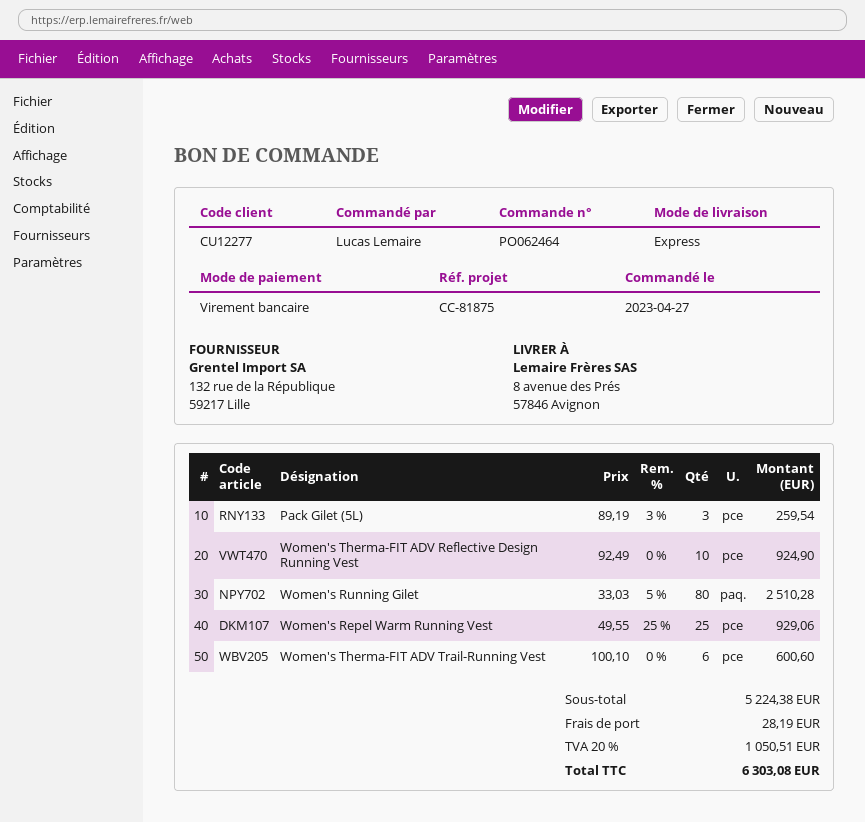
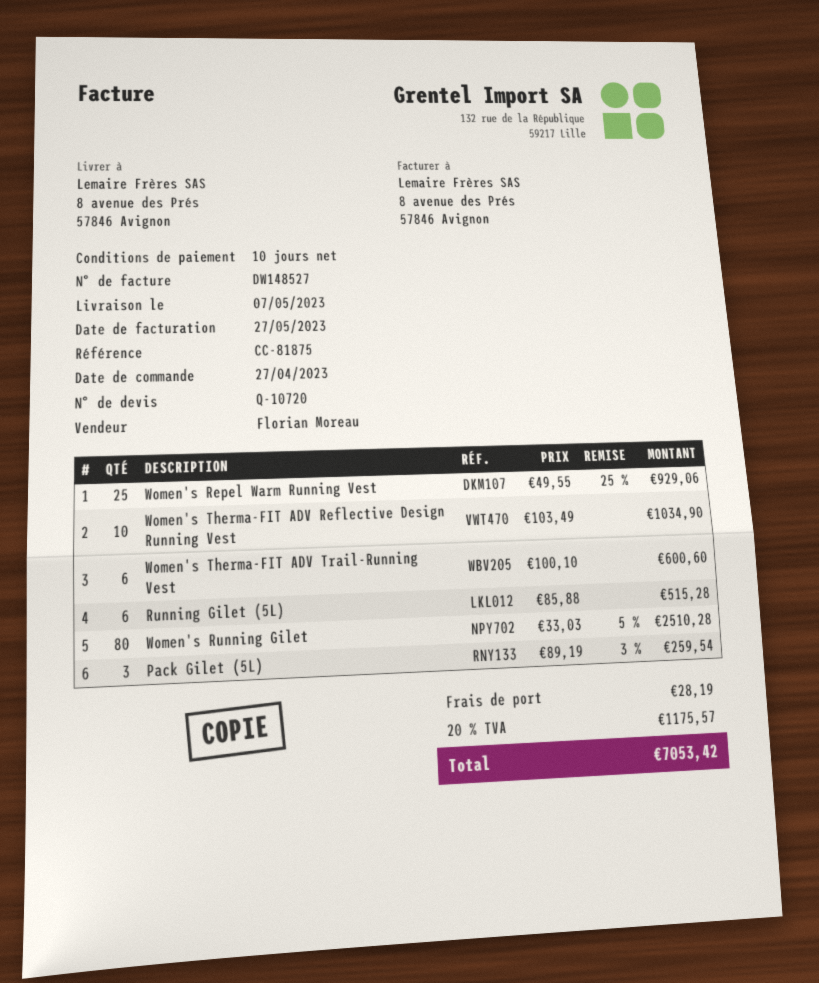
Women's Therma-FIT ADV Reflective Design Running Vest: 10 x 92.49 = 924.90 -> 10 x 103.49 = 1034.90
Running Gilet (5L): none -> 6 x 85.88 = 515.28
tax: 20% = 1050.51 -> 20% = 1175.57
total: 6303.08 -> 7053.42

